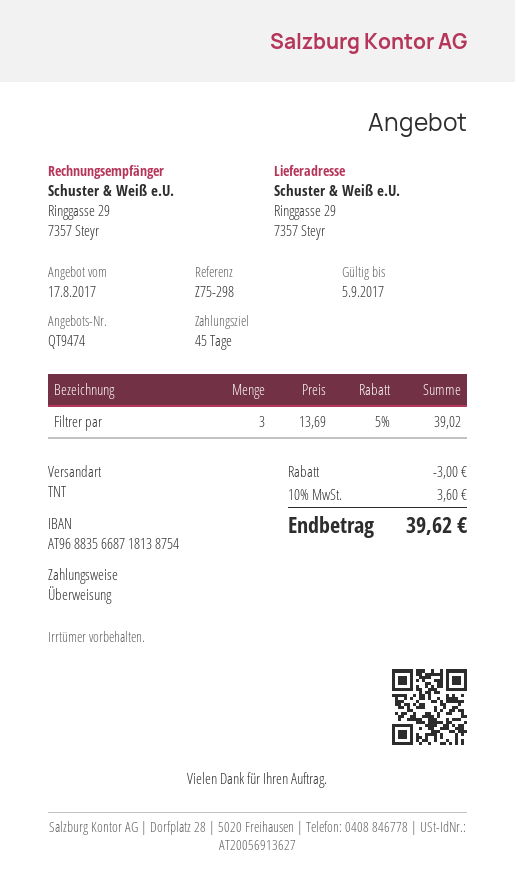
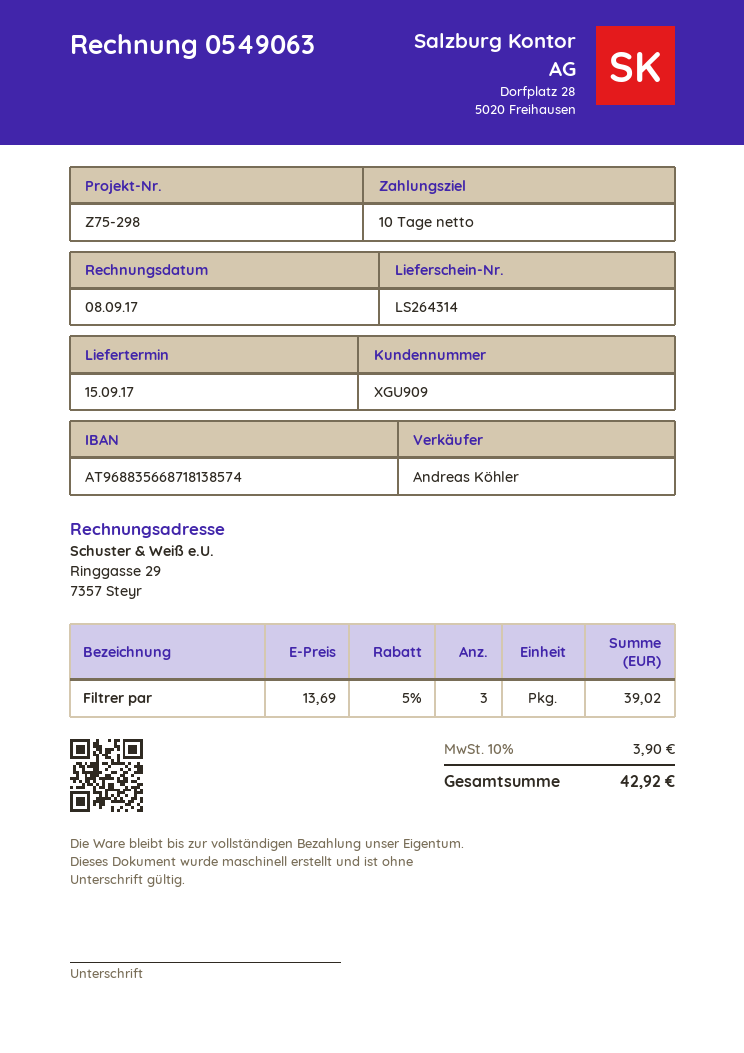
payment terms: 45 days -> 10 days
bank account: AT968835668718138754 -> AT968835668718138574
discount: 3.00 -> none
tax: 10% = 3.60 -> 10% = 3.90
total: 39.62 -> 42.92

